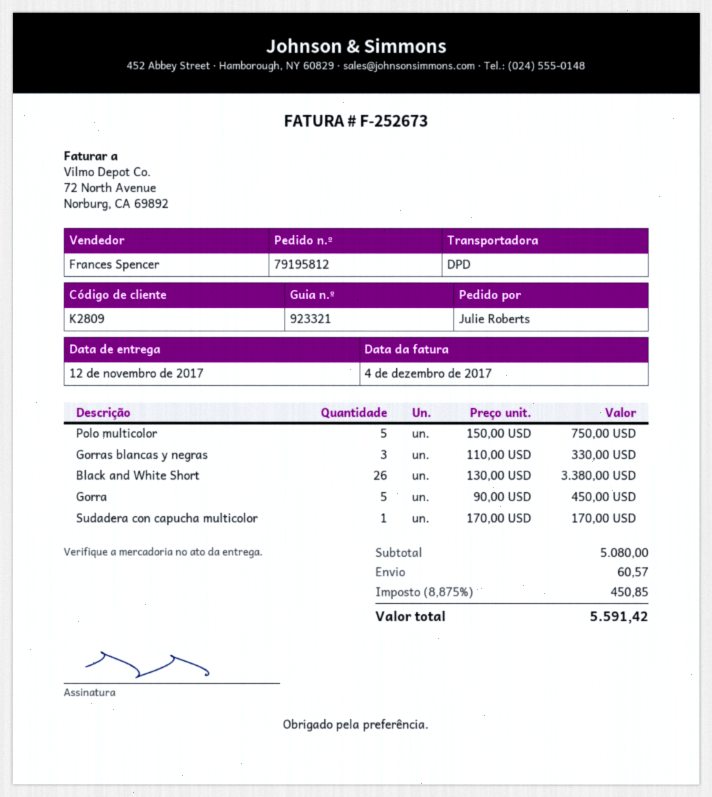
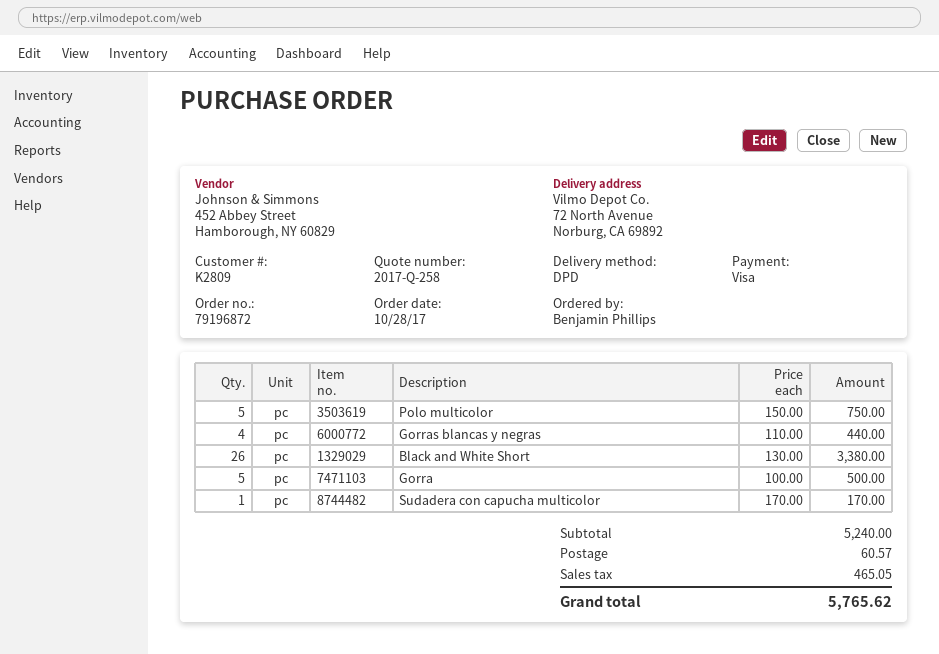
order number: 79195812 -> 79196872
ordered by: Julie Roberts -> Benjamin Phillips
Gorras blancas y negras: 3 x 110.00 = 330.00 -> 4 x 110.00 = 440.00
Gorra: 5 x 90.00 = 450.00 -> 5 x 100.00 = 500.00
subtotal: 5080.00 -> 5240.00
tax: 450.85 -> 465.05
total: 5591.42 -> 5765.62

